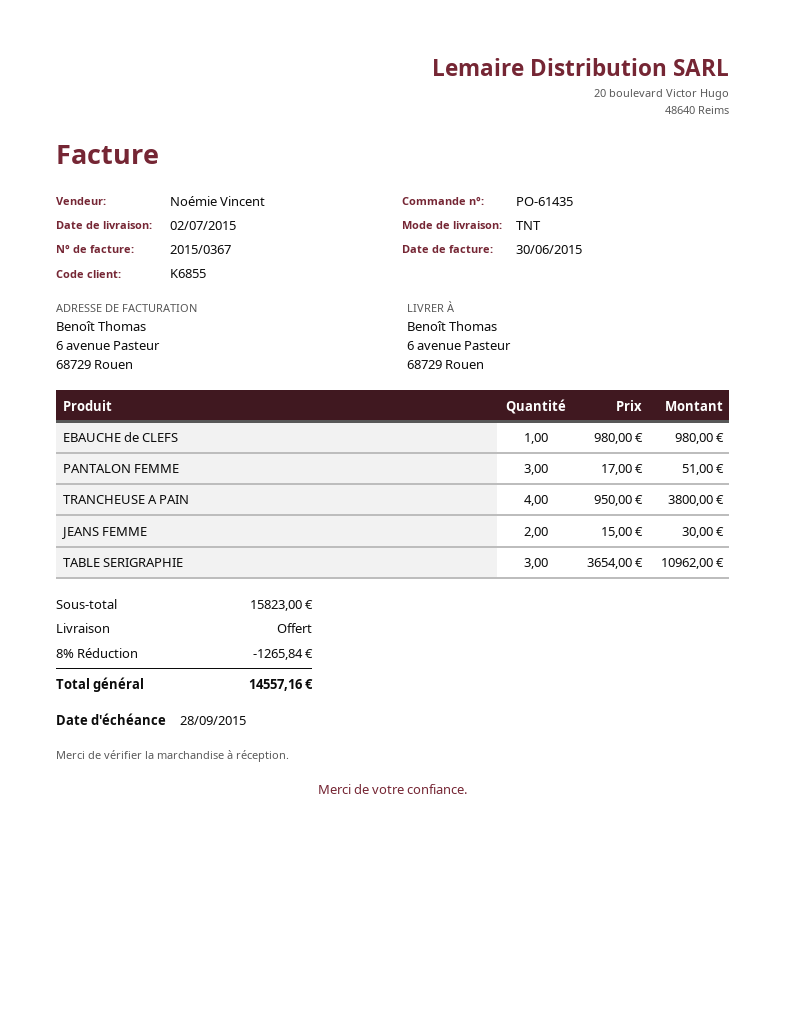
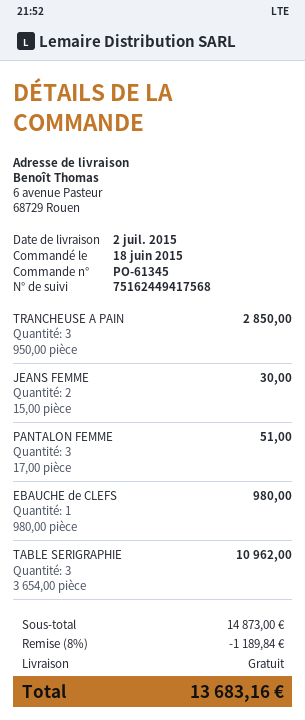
order number: PO-61435 -> PO-61345
TRANCHEUSE A PAIN: 4 x 950.00 = 3800.00 -> 3 x 950.00 = 2850.00
subtotal: 15823.00 -> 14873.00
discount: 8% = 1265.84 -> 8% = 1189.84
total: 14557.16 -> 13683.16

